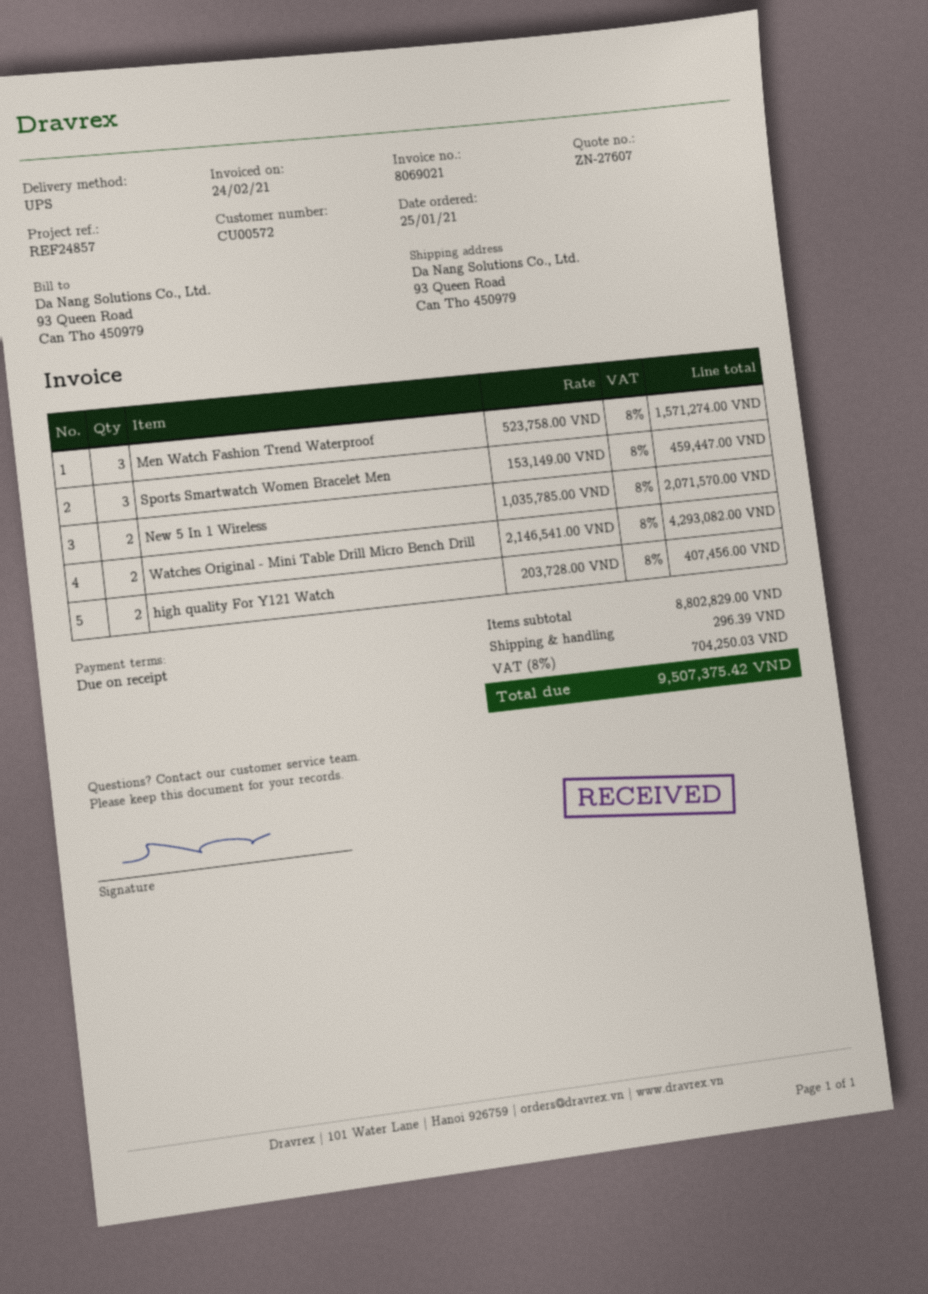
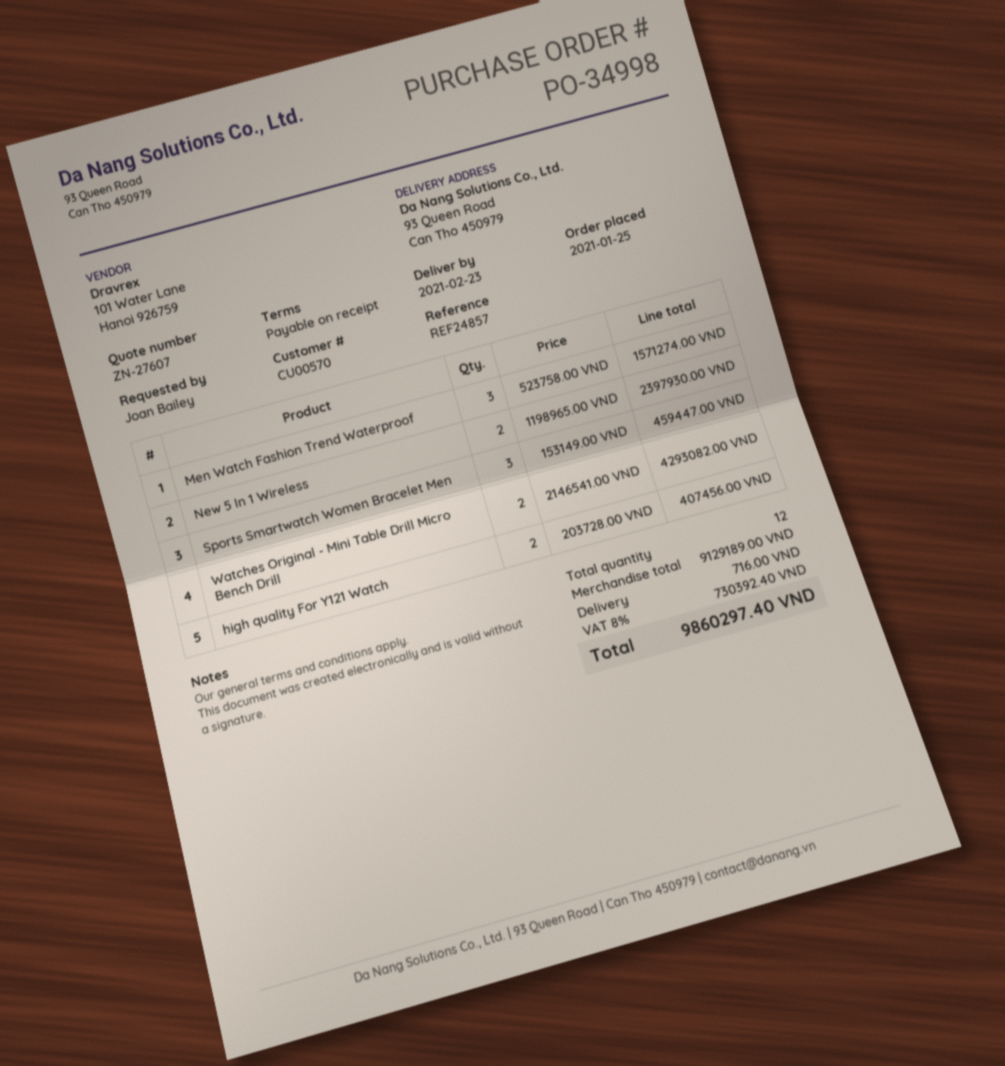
customer number: CU00572 -> CU00570
New 5 In 1 Wireless: 2 x 1035785.00 = 2071570.00 -> 2 x 1198965.00 = 2397930.00
subtotal: 8802829.00 -> 9129189.00
shipping: 296.39 -> 716.00
tax: 8% = 704250.03 -> 8% = 730392.40
total: 9507375.42 -> 9860297.40

